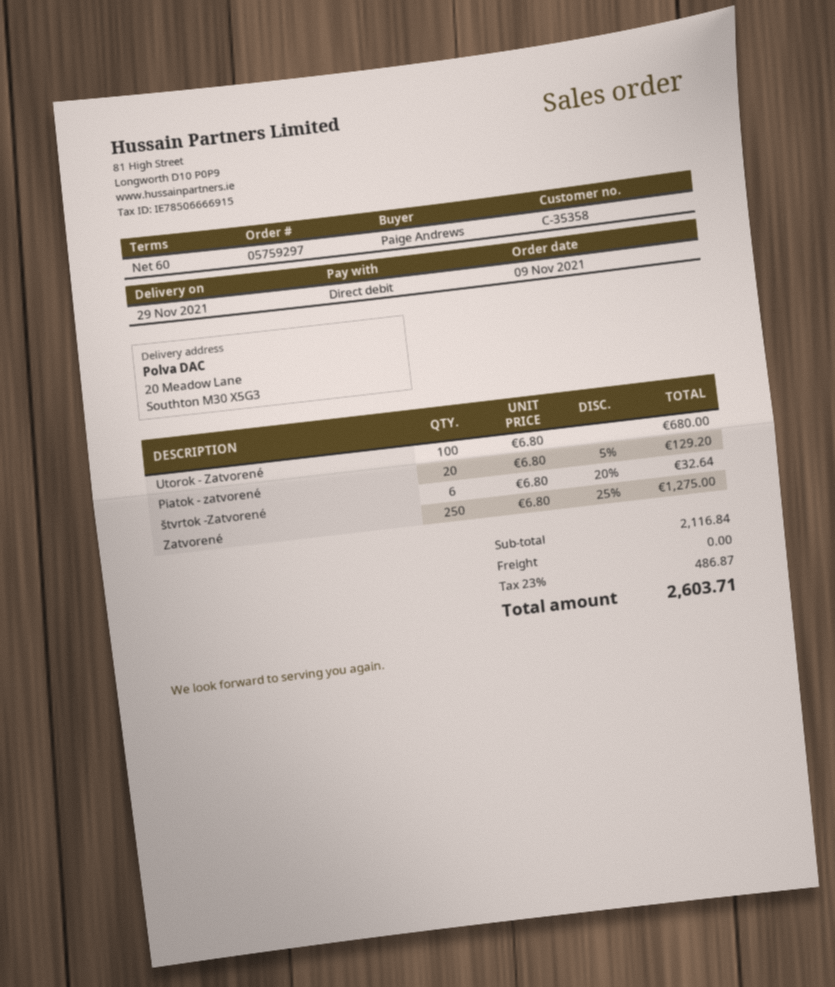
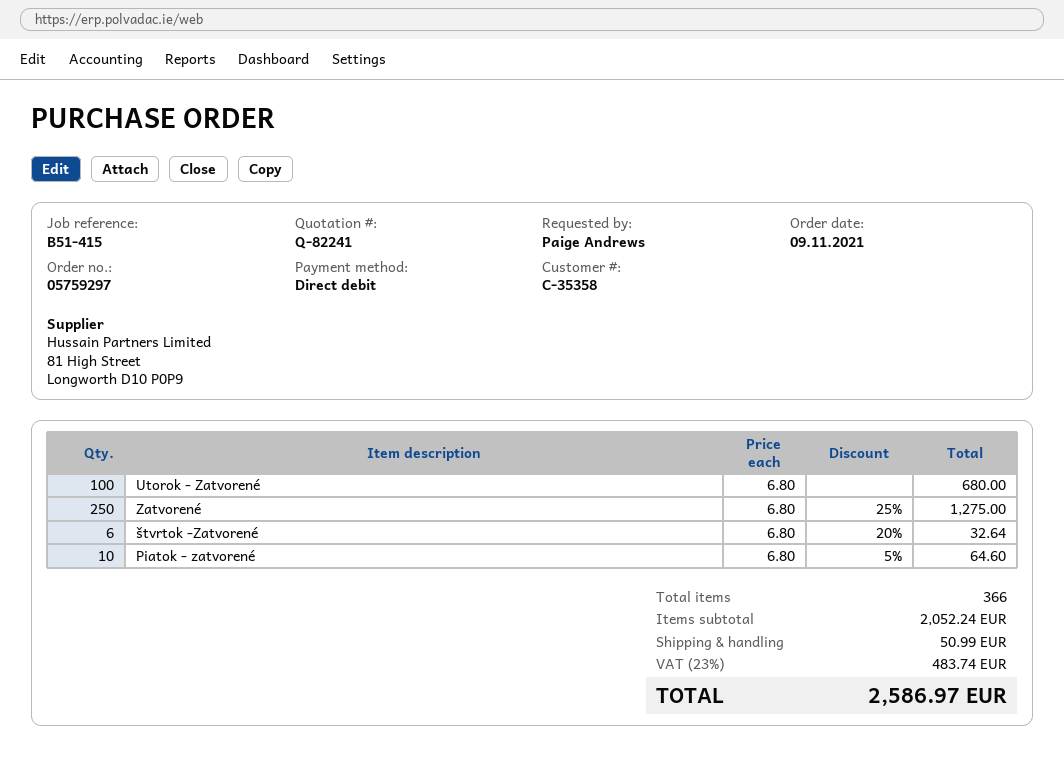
Piatok - zatvorené: 20 x 6.80 - 5% = 129.20 -> 10 x 6.80 - 5% = 64.60
subtotal: 2116.84 -> 2052.24
shipping: 0.00 -> 50.99
tax: 23% = 486.87 -> 23% = 483.74
total: 2603.71 -> 2586.97

